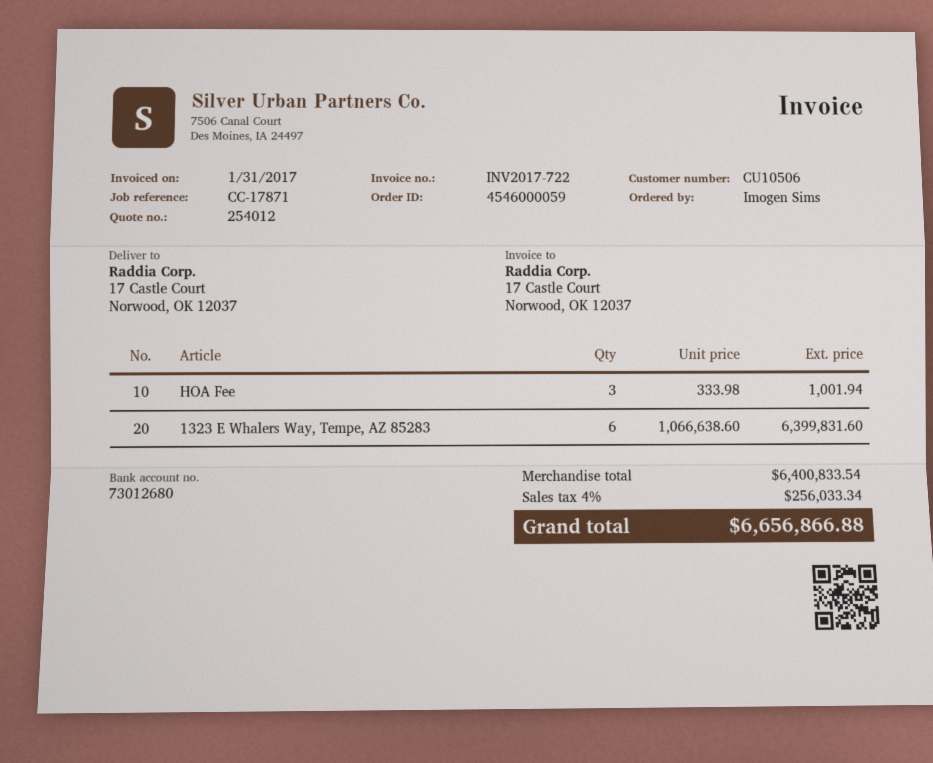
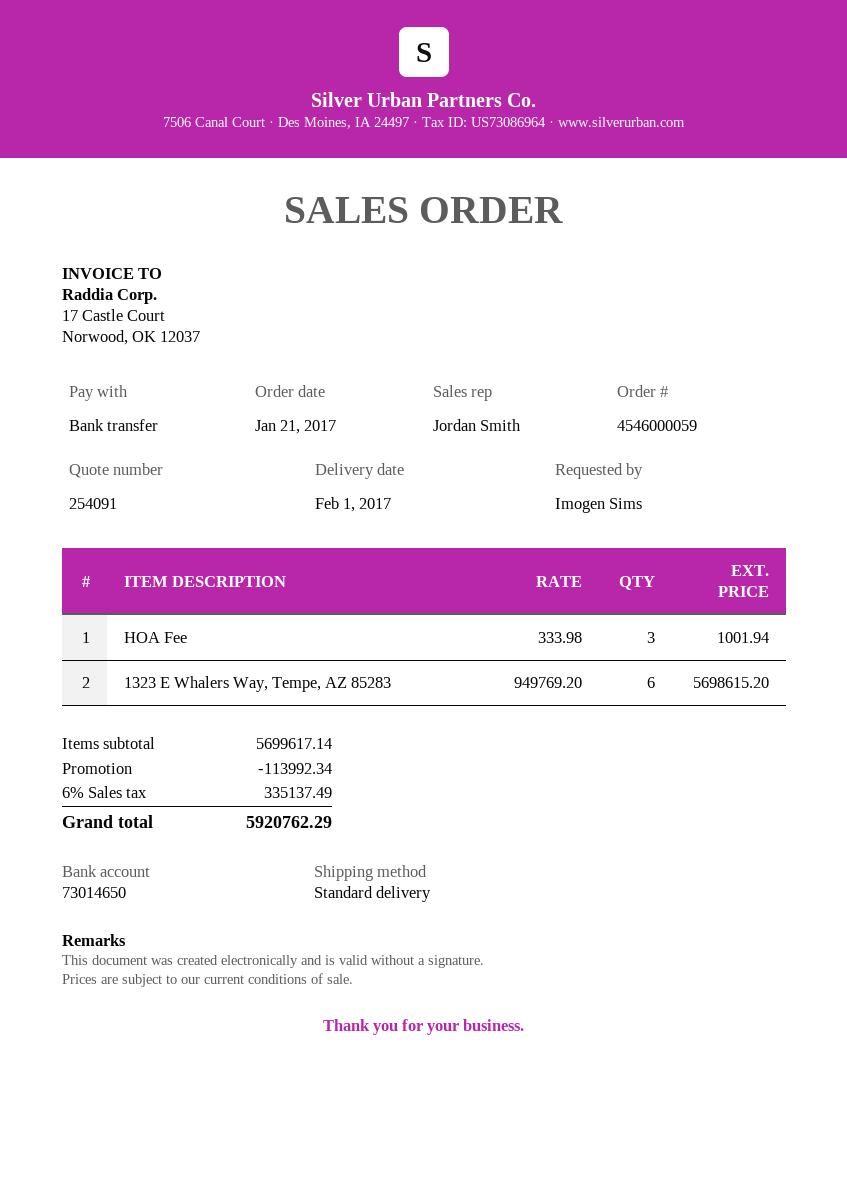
quote number: 254012 -> 254091
bank account: 73012680 -> 73014650
1323 E Whalers Way, Tempe, AZ 85283: 6 x 1066638.60 = 6399831.60 -> 6 x 949769.20 = 5698615.20
subtotal: 6400833.54 -> 5699617.14
discount: none -> 113992.34
tax: 4% = 256033.34 -> 6% = 335137.49
total: 6656866.88 -> 5920762.29

